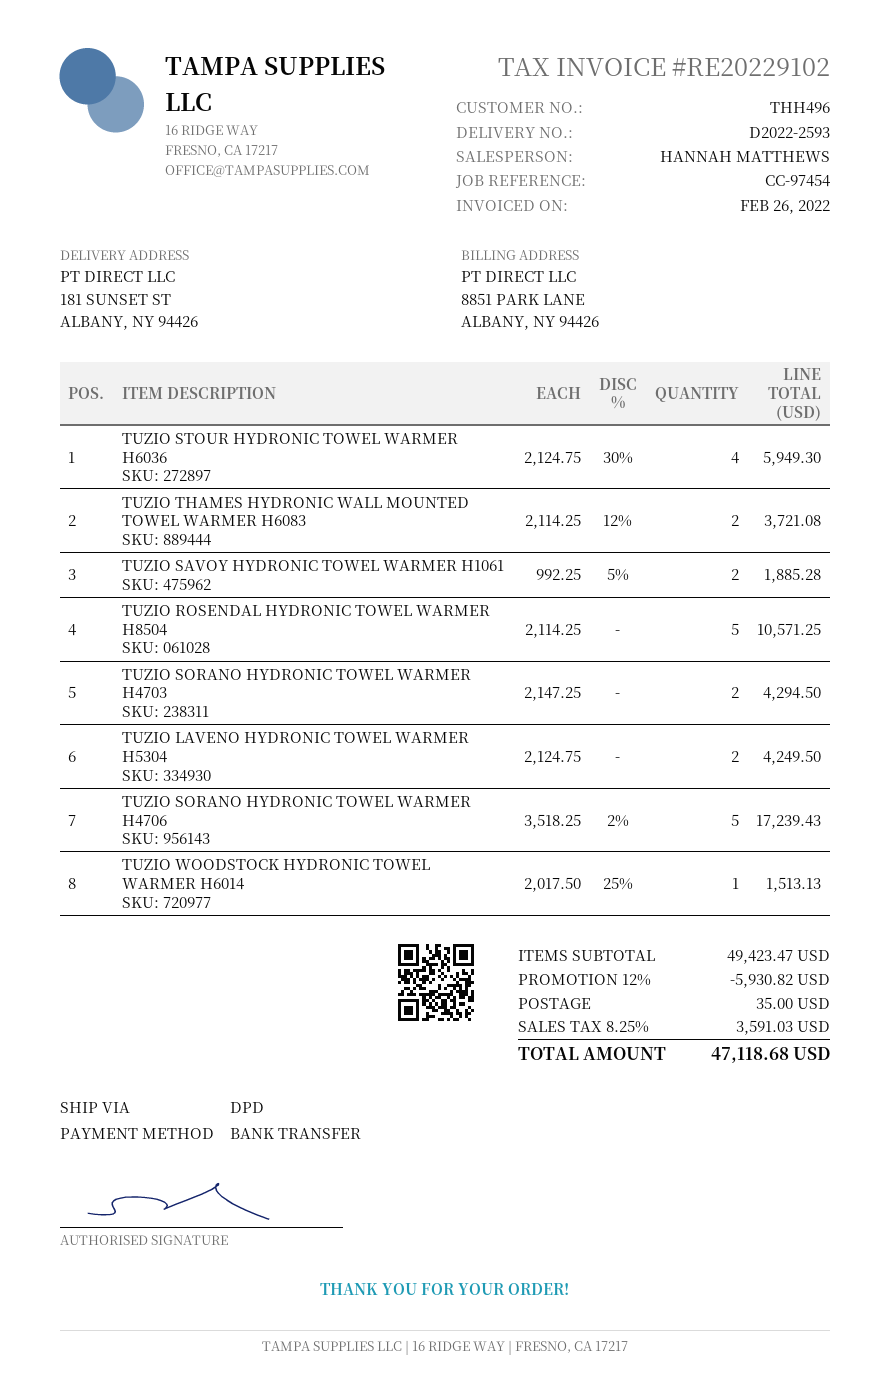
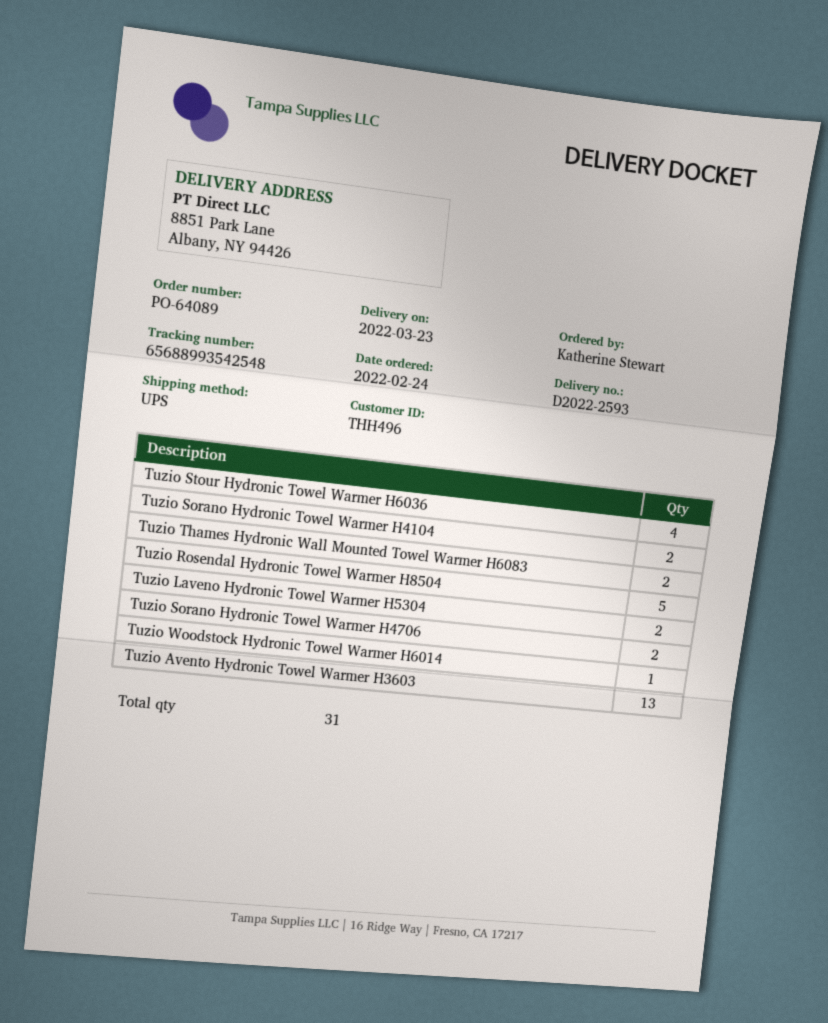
shipping method: DPD -> UPS
ship to: 181 SUNSET ST, ALBANY, NY 94426 -> 8851 Park Lane, Albany, NY 94426
TUZIO SAVOY HYDRONIC TOWEL WARMER H1061: 2 -> none
TUZIO SORANO HYDRONIC TOWEL WARMER H4703: 2 -> none
TUZIO SORANO HYDRONIC TOWEL WARMER H4706: 5 -> 2
Tuzio Sorano Hydronic Towel Warmer H4104: none -> 2
Tuzio Avento Hydronic Towel Warmer H3603: none -> 13

